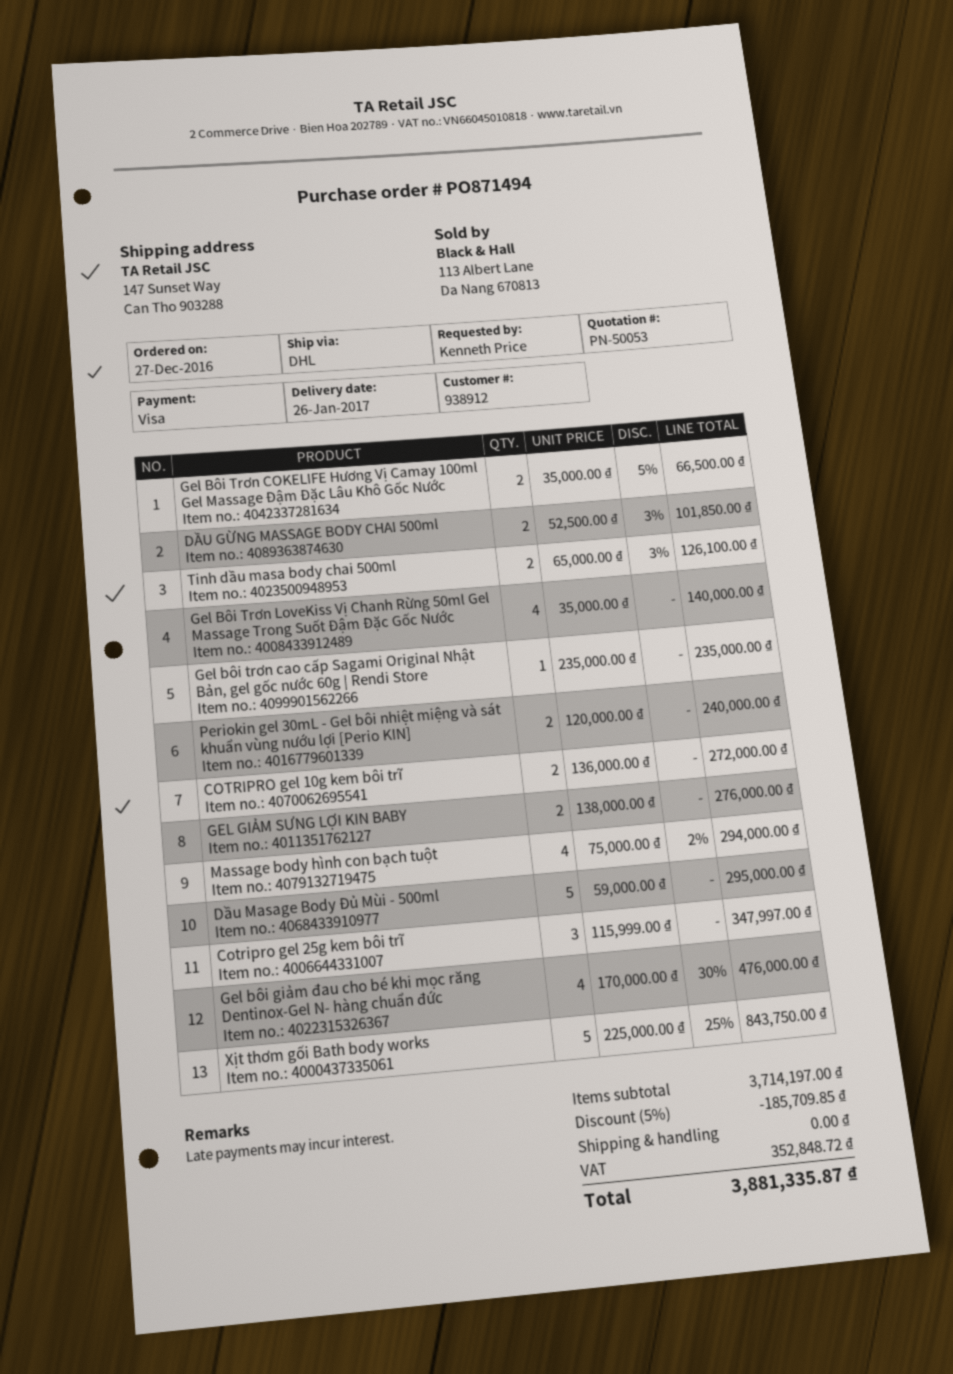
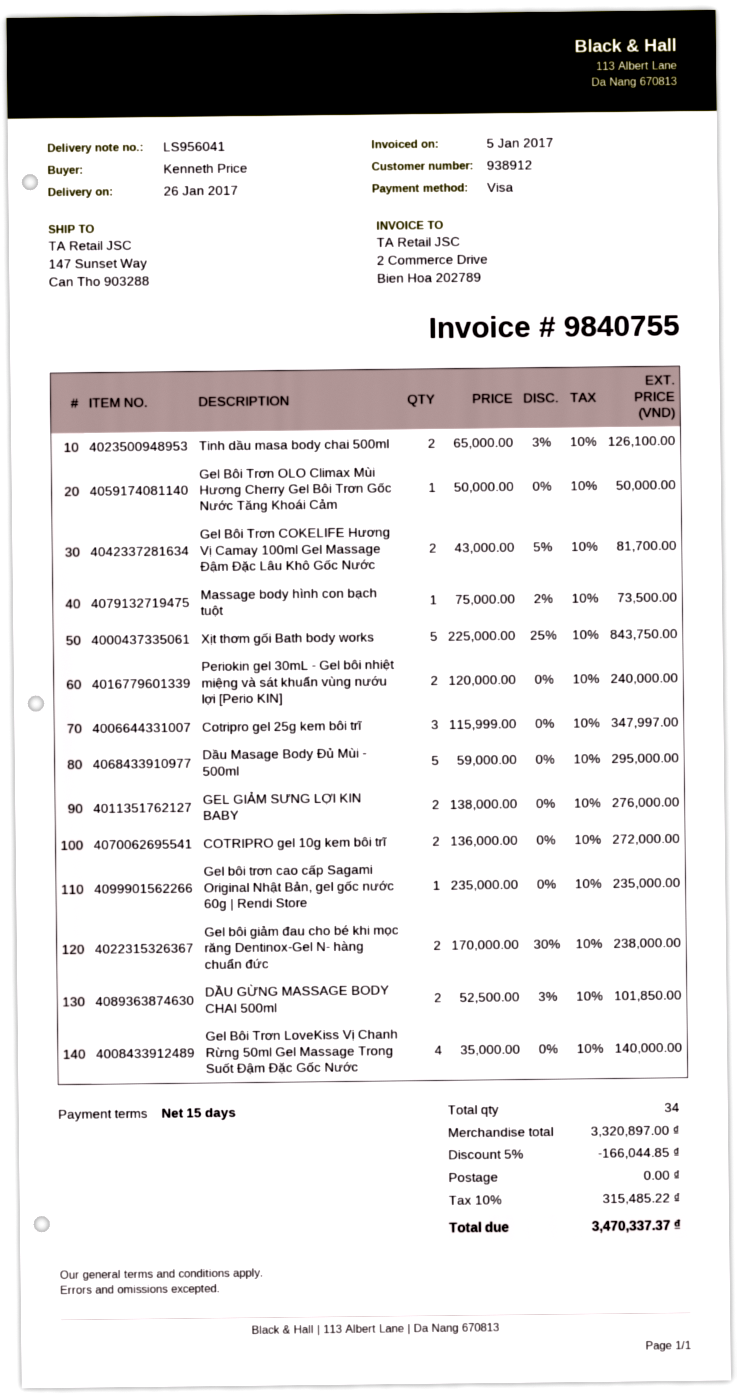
Gel Bôi Trơn COKELIFE Hương Vị Camay 100ml Gel Massage Đậm Đặc Lâu Khô Gốc Nước: 2 x 35000.00 - 5% = 66500.00 -> 2 x 43000.00 - 5% = 81700.00
Massage body hình con bạch tuột: 4 x 75000.00 - 2% = 294000.00 -> 1 x 75000.00 - 2% = 73500.00
Gel bôi giảm đau cho bé khi mọc răng Dentinox-Gel N- hàng chuẩn đức: 4 x 170000.00 - 30% = 476000.00 -> 2 x 170000.00 - 30% = 238000.00
Gel Bôi Trơn OLO Climax Mùi Hương Cherry Gel Bôi Trơn Gốc Nước Tăng Khoái Cảm: none -> 1 x 50000.00 = 50000.00
subtotal: 3714197.00 -> 3320897.00
discount: 5% = 185709.85 -> 5% = 166044.85
tax: 352848.72 -> 315485.22
total: 3881335.87 -> 3470337.37

